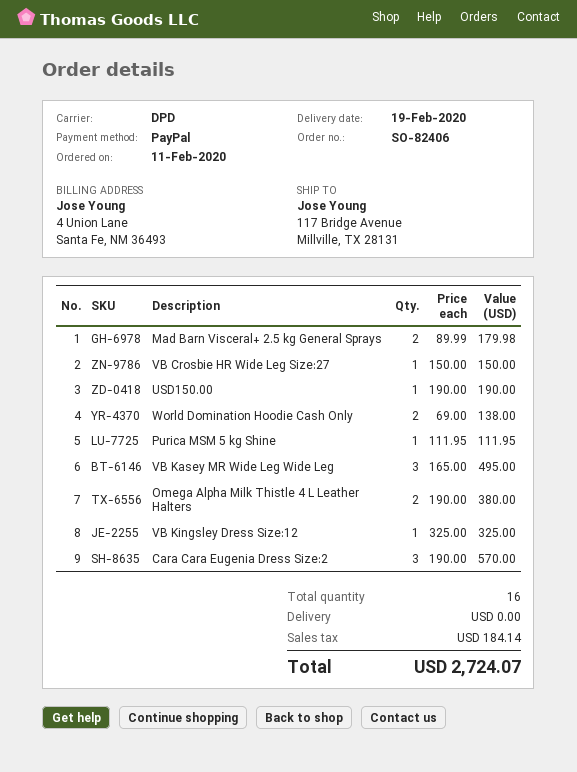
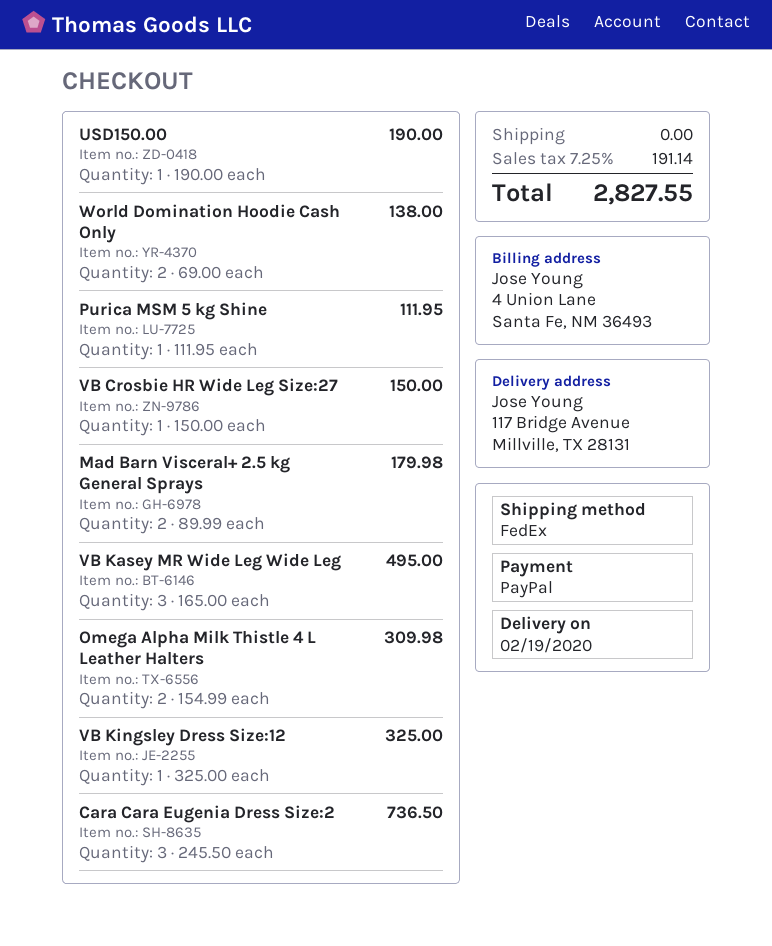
shipping method: DPD -> FedEx
Omega Alpha Milk Thistle 4 L Leather Halters: 2 x 190.00 = 380.00 -> 2 x 154.99 = 309.98
Cara Cara Eugenia Dress Size:2: 3 x 190.00 = 570.00 -> 3 x 245.50 = 736.50
tax: 184.14 -> 191.14
total: 2724.07 -> 2827.55

